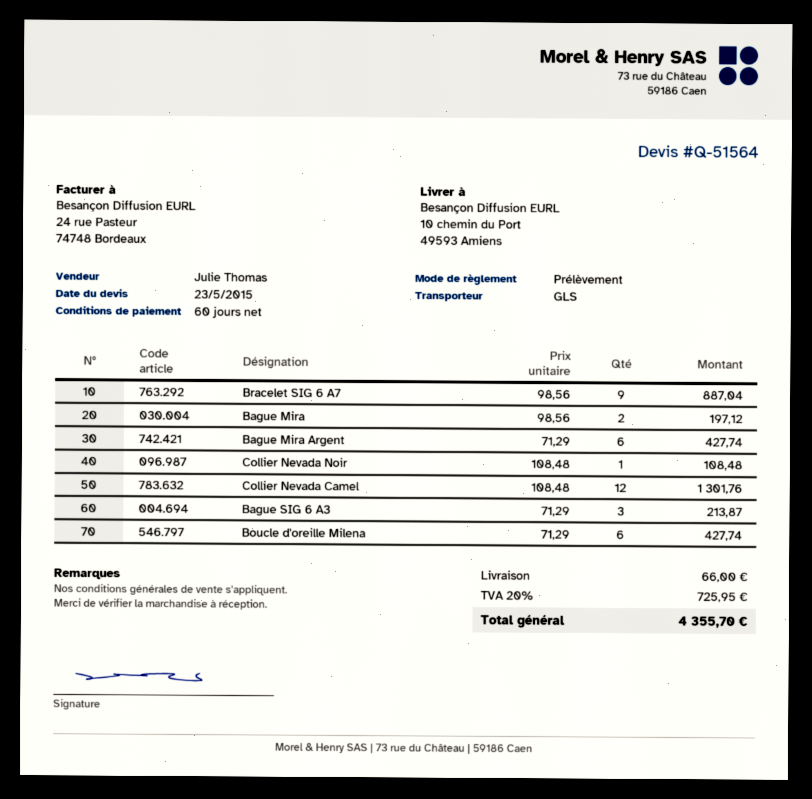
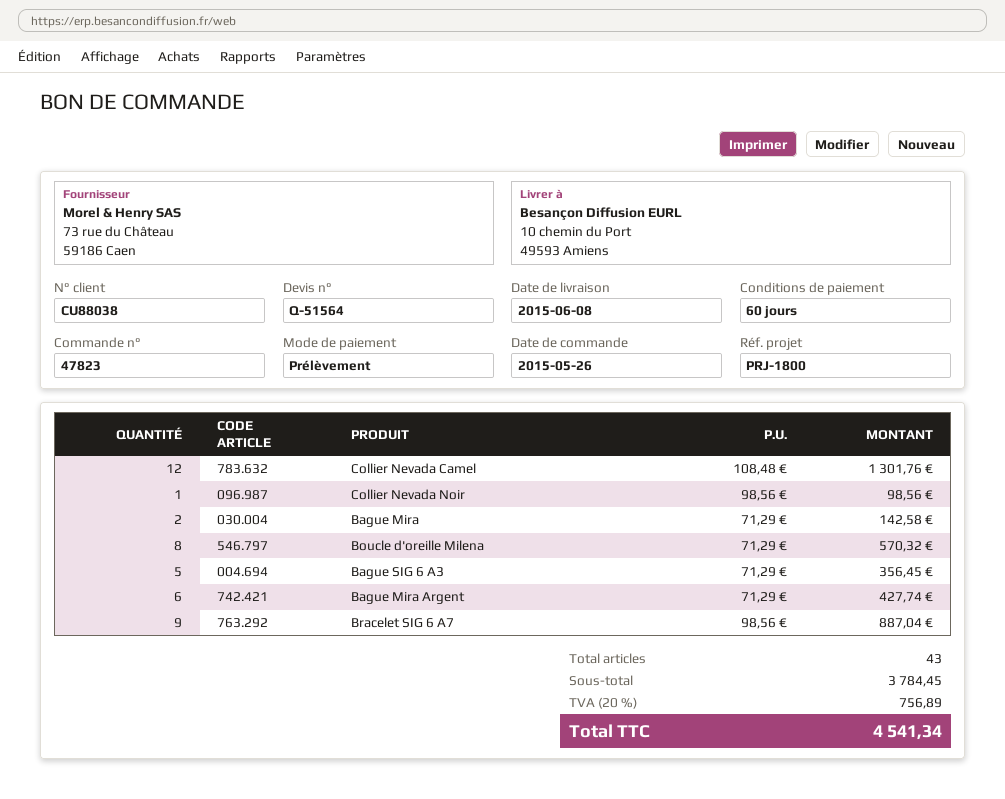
Bague Mira: 2 x 98.56 = 197.12 -> 2 x 71.29 = 142.58
Collier Nevada Noir: 1 x 108.48 = 108.48 -> 1 x 98.56 = 98.56
Bague SIG 6 A3: 3 x 71.29 = 213.87 -> 5 x 71.29 = 356.45
Boucle d'oreille Milena: 6 x 71.29 = 427.74 -> 8 x 71.29 = 570.32
shipping: 66.00 -> none
tax: 20% = 725.95 -> 20% = 756.89
total: 4355.70 -> 4541.34

